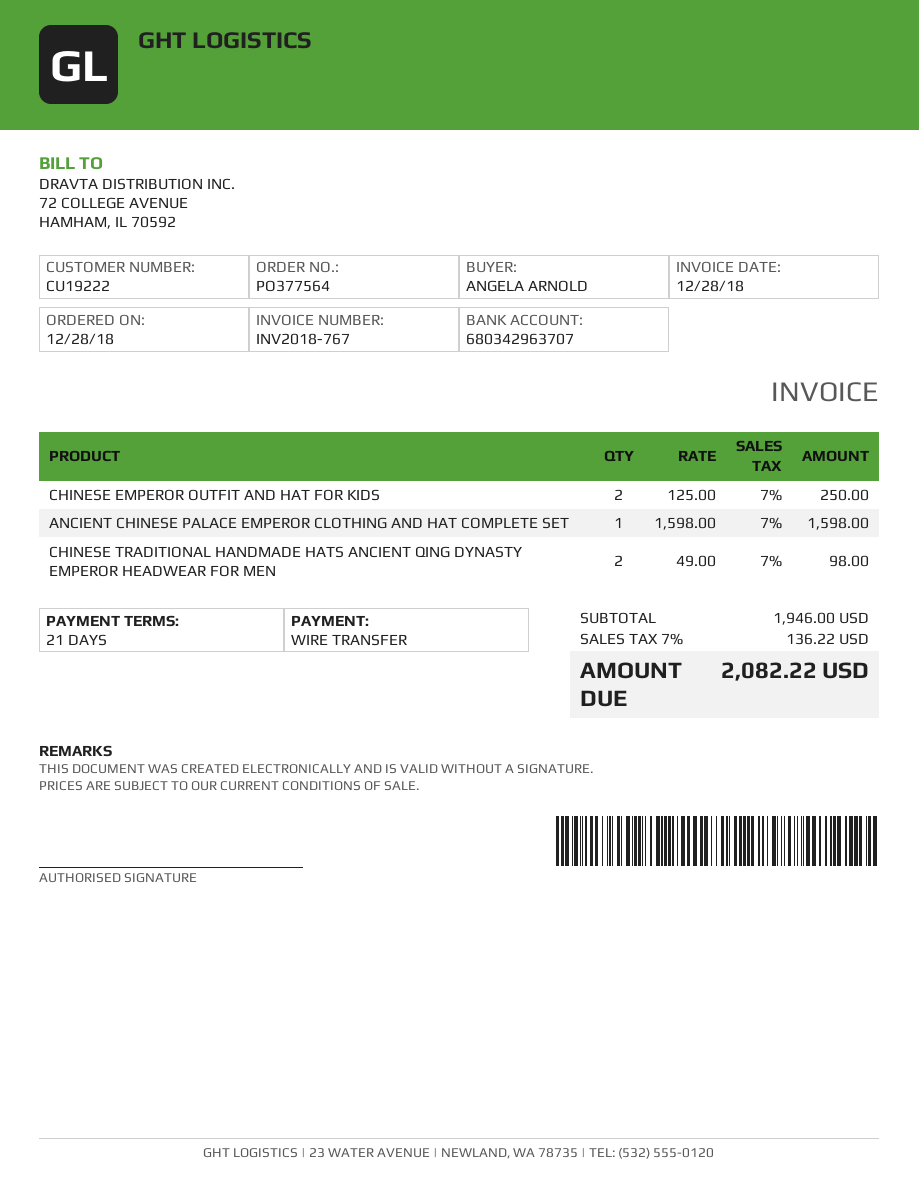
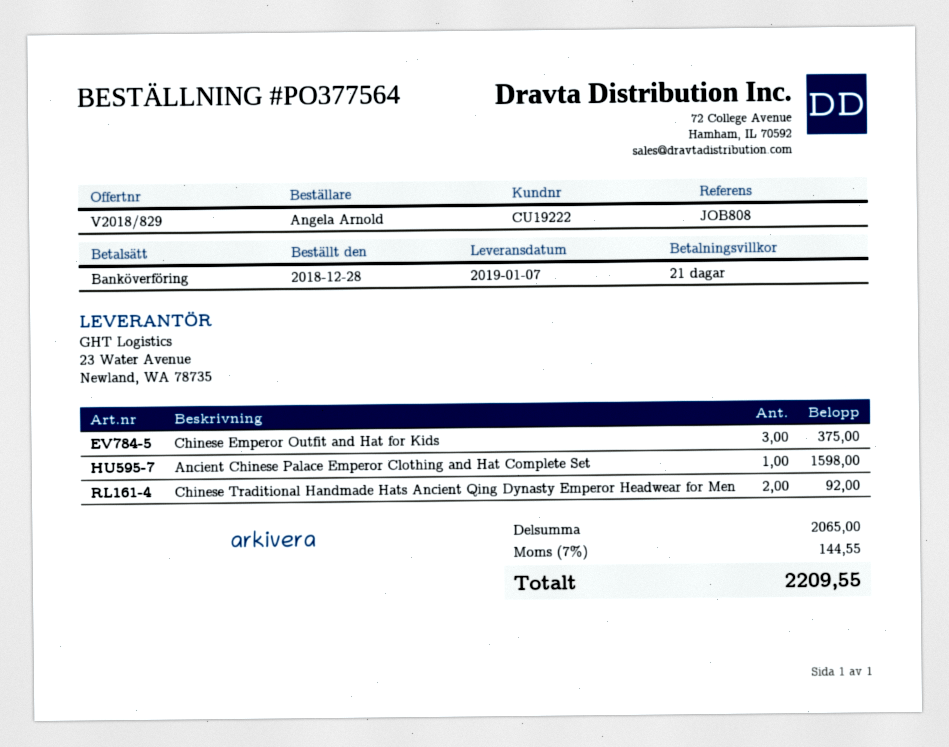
CHINESE EMPEROR OUTFIT AND HAT FOR KIDS: 2 for 250.00 -> 3 for 375.00
CHINESE TRADITIONAL HANDMADE HATS ANCIENT QING DYNASTY EMPEROR HEADWEAR FOR MEN: 2 for 98.00 -> 2 for 92.00
subtotal: 1946.00 -> 2065.00
tax: 7% = 136.22 -> 7% = 144.55
total: 2082.22 -> 2209.55

